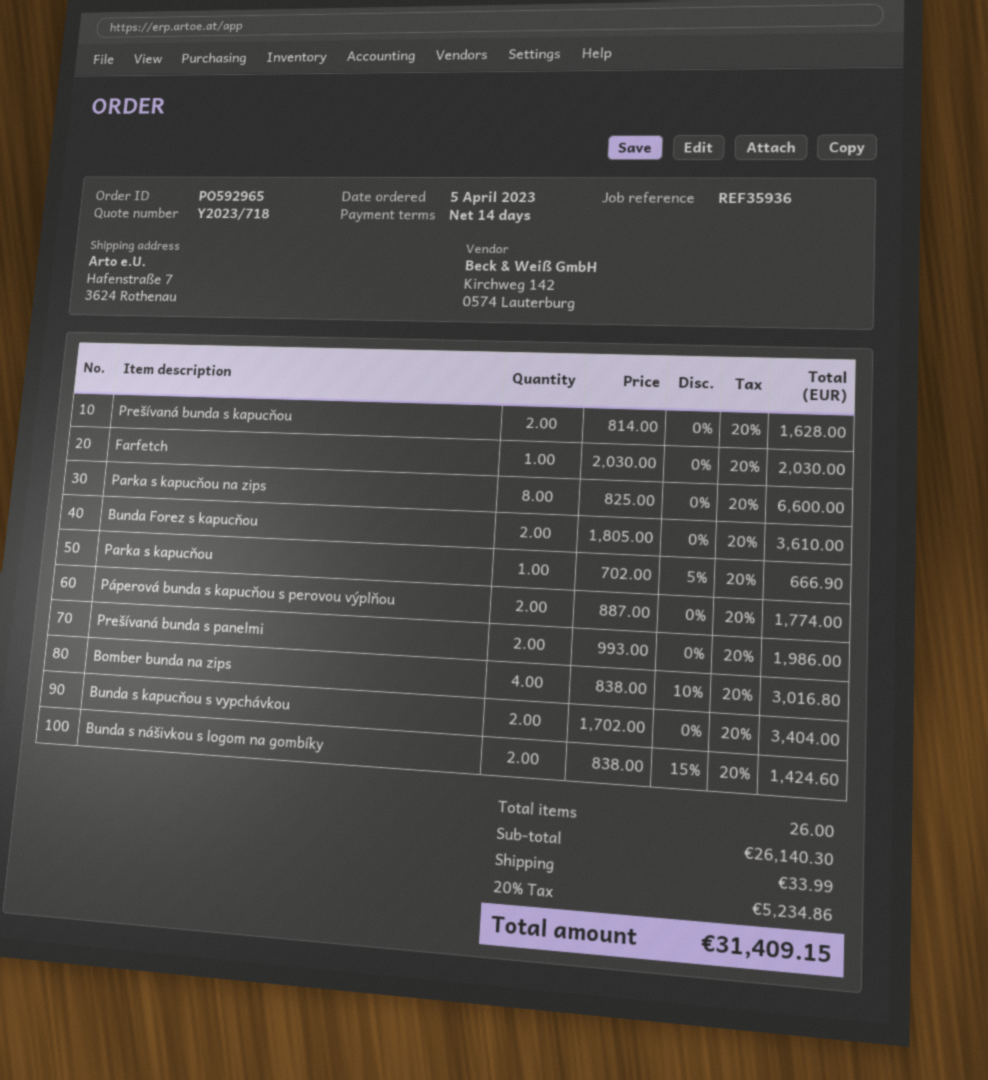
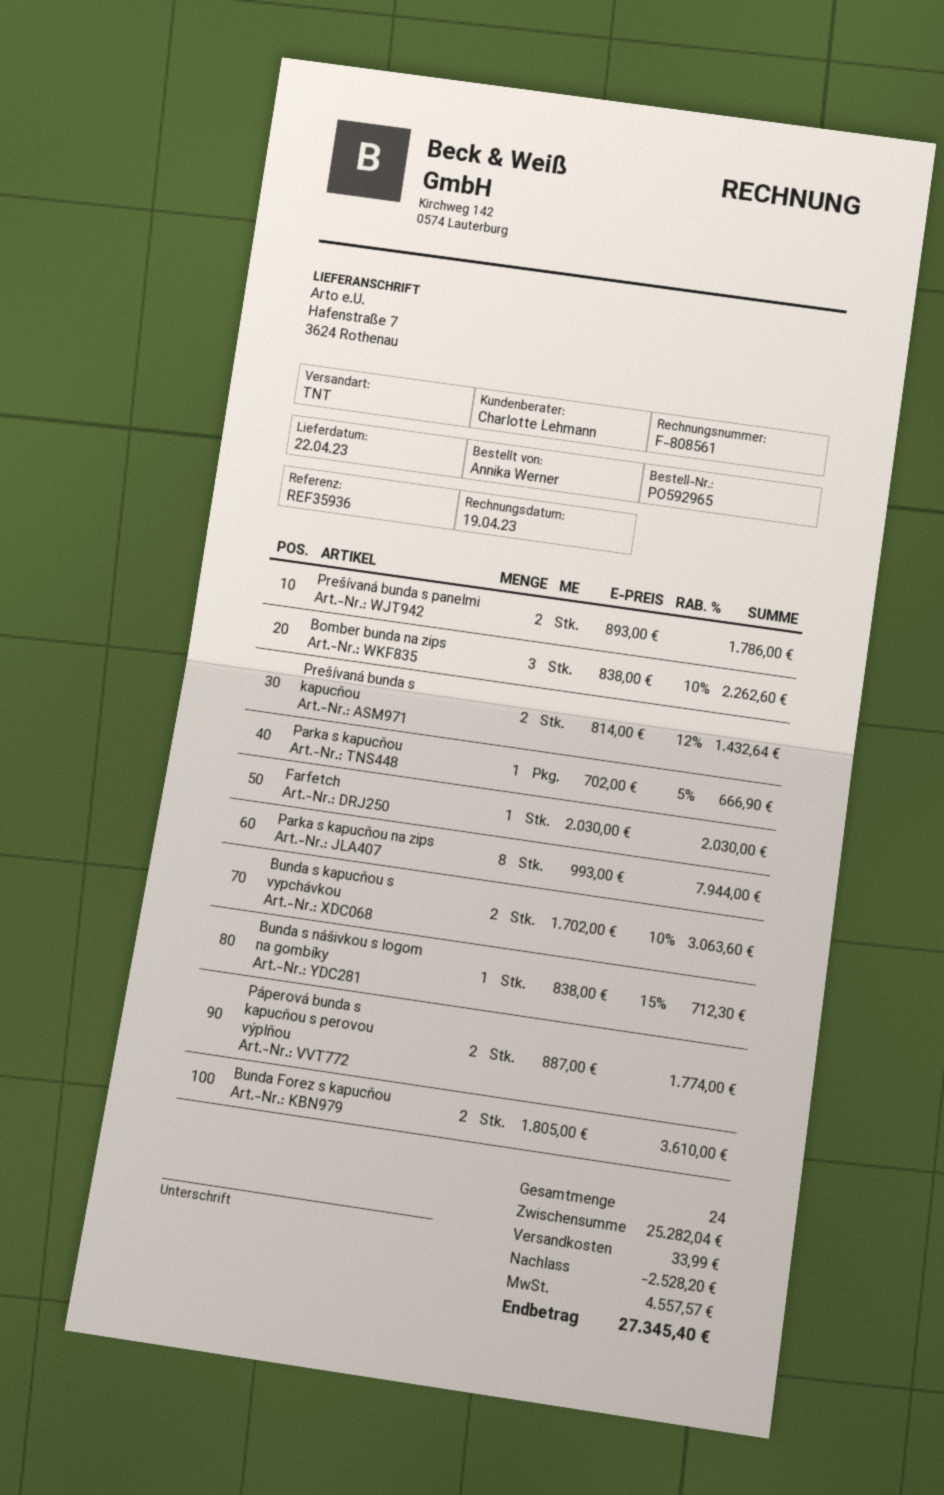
Prešívaná bunda s kapucňou: 2 x 814.00 = 1628.00 -> 2 x 814.00 - 12% = 1432.64
Parka s kapucňou na zips: 8 x 825.00 = 6600.00 -> 8 x 993.00 = 7944.00
Prešívaná bunda s panelmi: 2 x 993.00 = 1986.00 -> 2 x 893.00 = 1786.00
Bomber bunda na zips: 4 x 838.00 - 10% = 3016.80 -> 3 x 838.00 - 10% = 2262.60
Bunda s kapucňou s vypchávkou: 2 x 1702.00 = 3404.00 -> 2 x 1702.00 - 10% = 3063.60
Bunda s nášivkou s logom na gombíky: 2 x 838.00 - 15% = 1424.60 -> 1 x 838.00 - 15% = 712.30
total quantity: 26 -> 24
subtotal: 26140.30 -> 25282.04
discount: none -> 2528.20
tax: 5234.86 -> 4557.57
total: 31409.15 -> 27345.40

